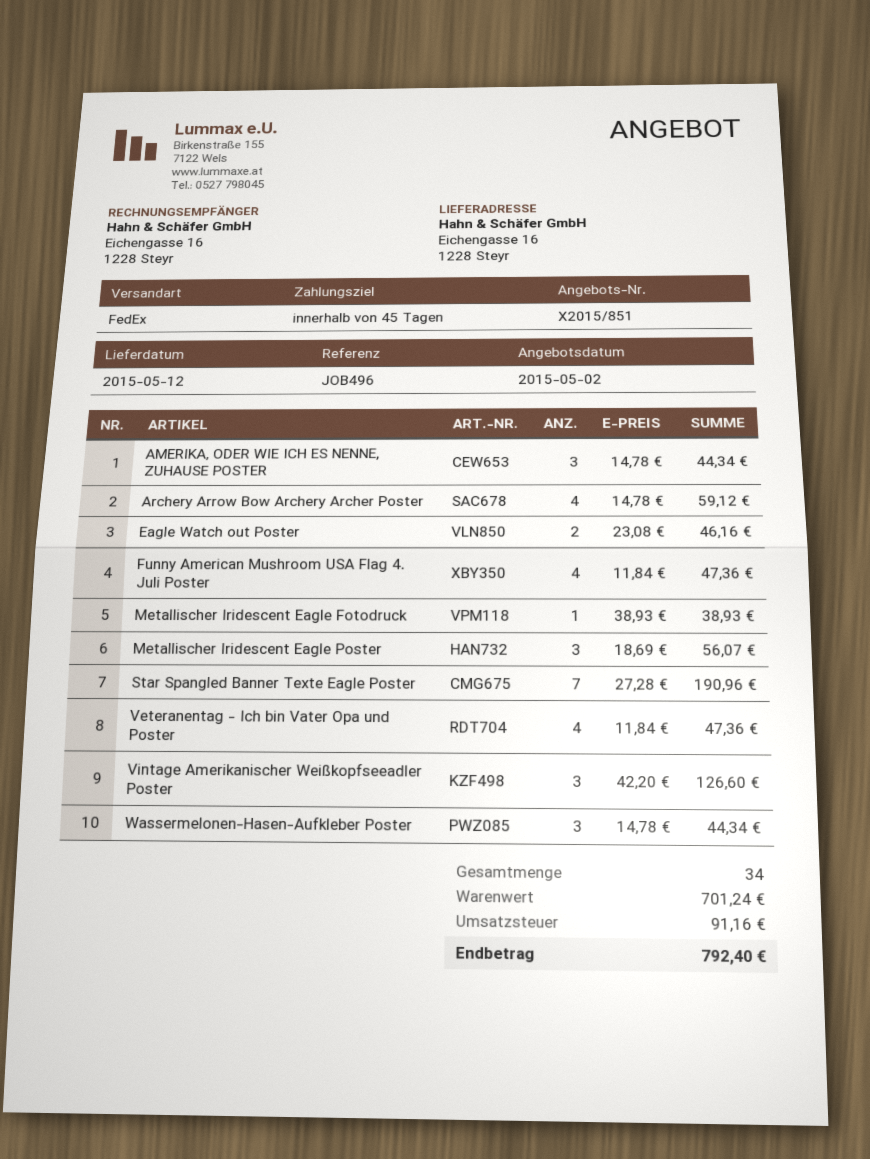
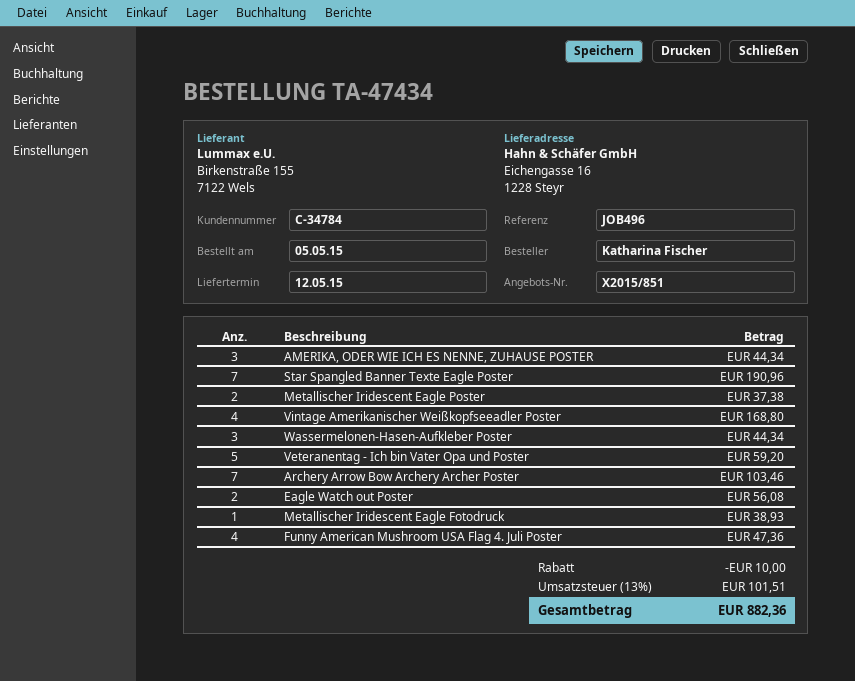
Archery Arrow Bow Archery Archer Poster: 4 for 59.12 -> 7 for 103.46
Eagle Watch out Poster: 2 for 46.16 -> 2 for 56.08
Metallischer Iridescent Eagle Poster: 3 for 56.07 -> 2 for 37.38
Veteranentag - Ich bin Vater Opa und Poster: 4 for 47.36 -> 5 for 59.20
Vintage Amerikanischer Weißkopfseeadler Poster: 3 for 126.60 -> 4 for 168.80
discount: none -> 10.00
tax: 91.16 -> 101.51
total: 792.40 -> 882.36

